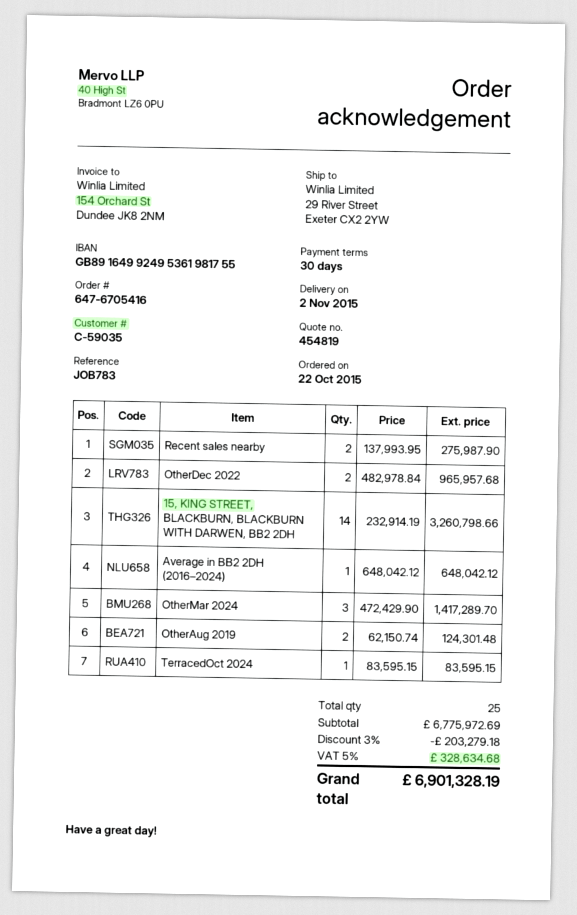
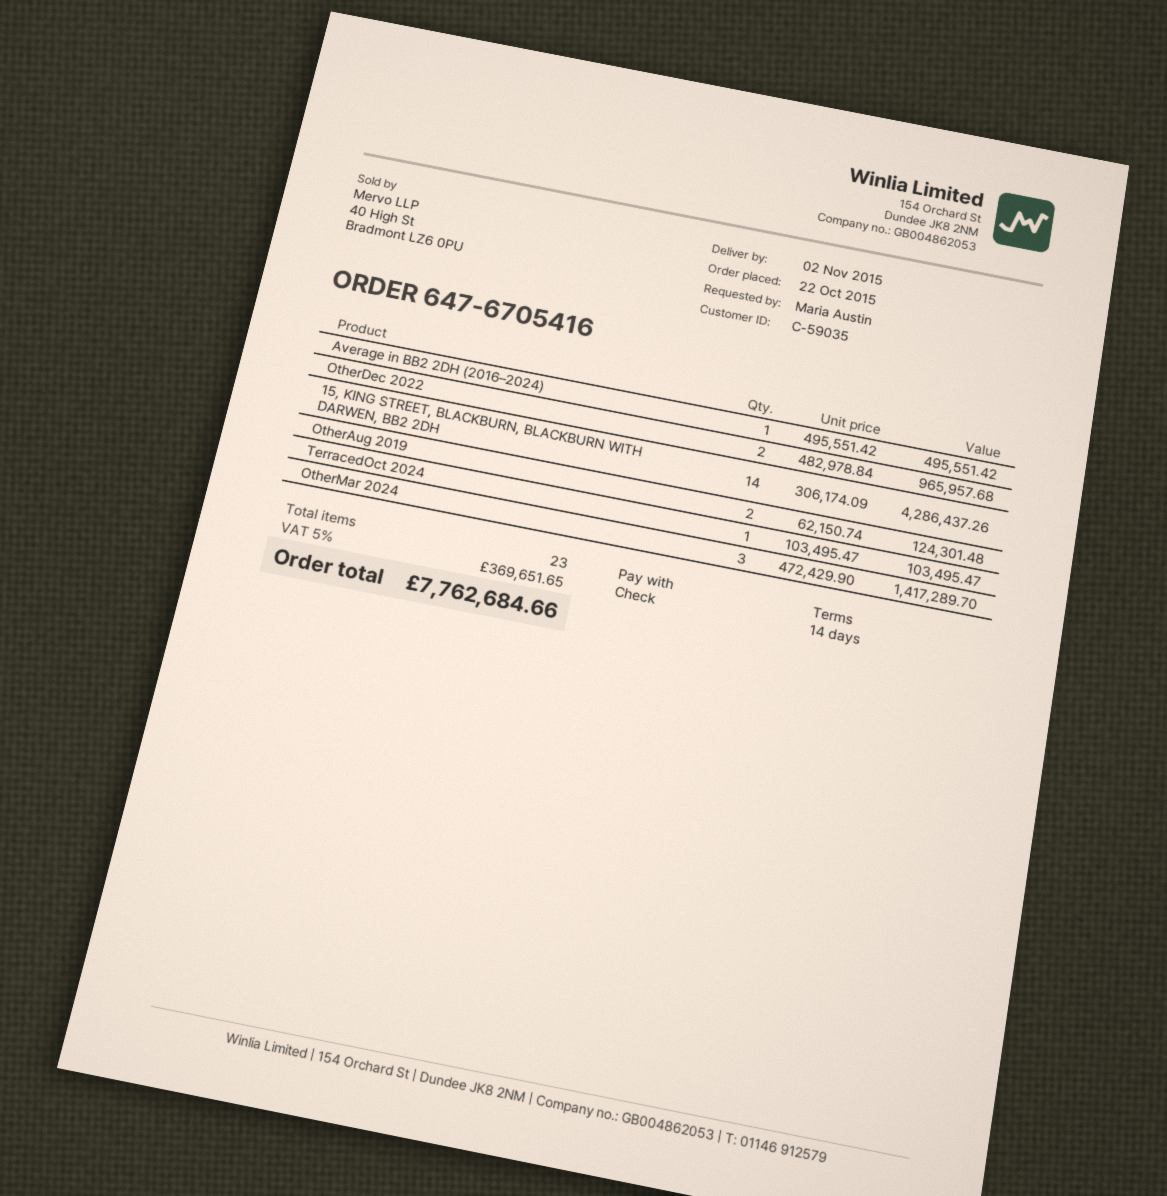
payment terms: 30 days -> 14 days
Recent sales nearby: 2 x 137993.95 = 275987.90 -> none
15, KING STREET, BLACKBURN, BLACKBURN WITH DARWEN, BB2 2DH: 14 x 232914.19 = 3260798.66 -> 14 x 306174.09 = 4286437.26
Average in BB2 2DH (2016–2024): 1 x 648042.12 = 648042.12 -> 1 x 495551.42 = 495551.42
TerracedOct 2024: 1 x 83595.15 = 83595.15 -> 1 x 103495.47 = 103495.47
total quantity: 25 -> 23
discount: 3% = 203279.18 -> none
tax: 5% = 328634.68 -> 5% = 369651.65
total: 6901328.19 -> 7762684.66

